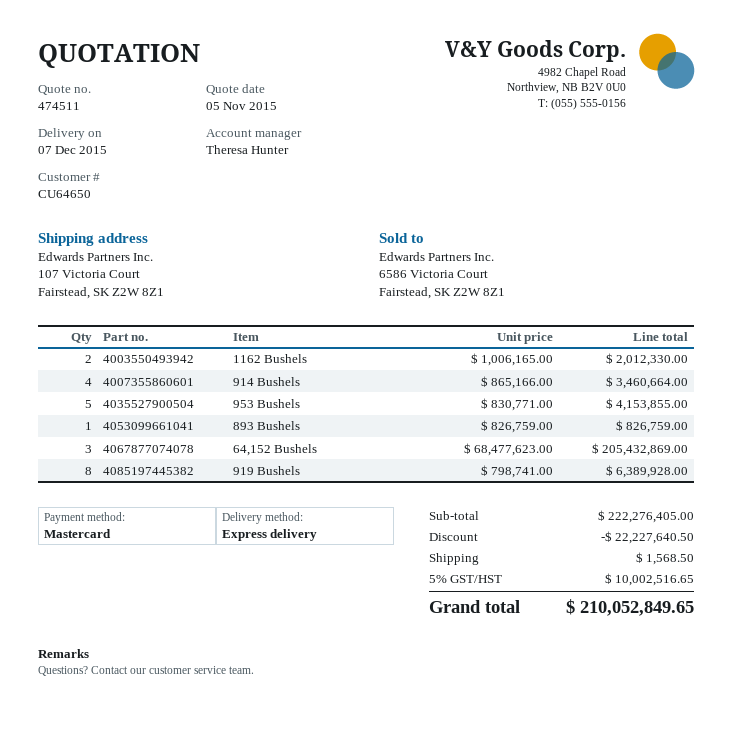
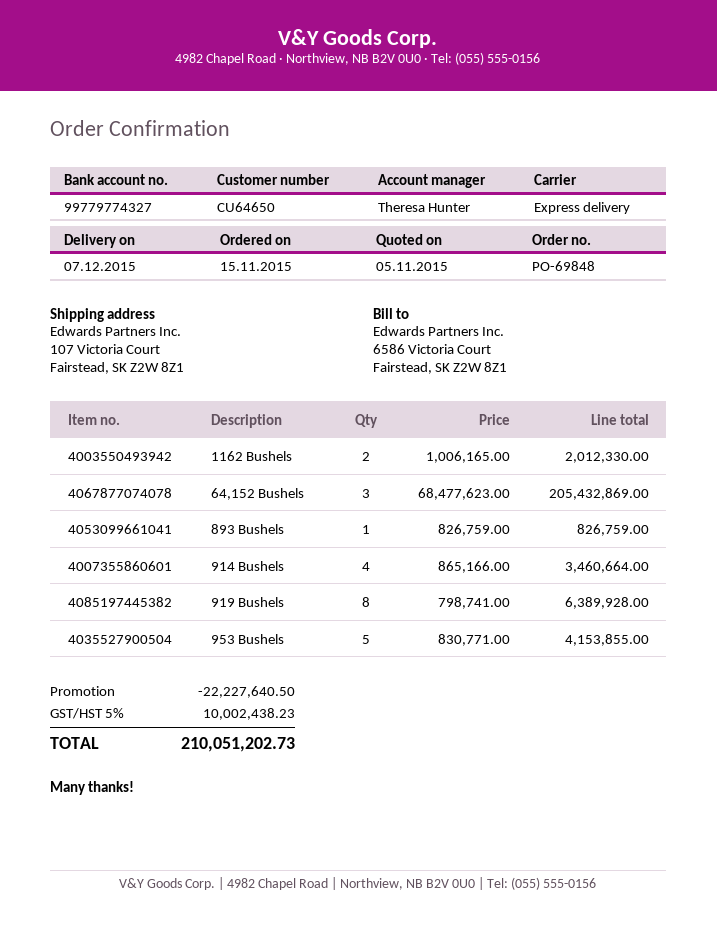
shipping: 1568.50 -> none
tax: 5% = 10002516.65 -> 5% = 10002438.23
total: 210052849.65 -> 210051202.73

